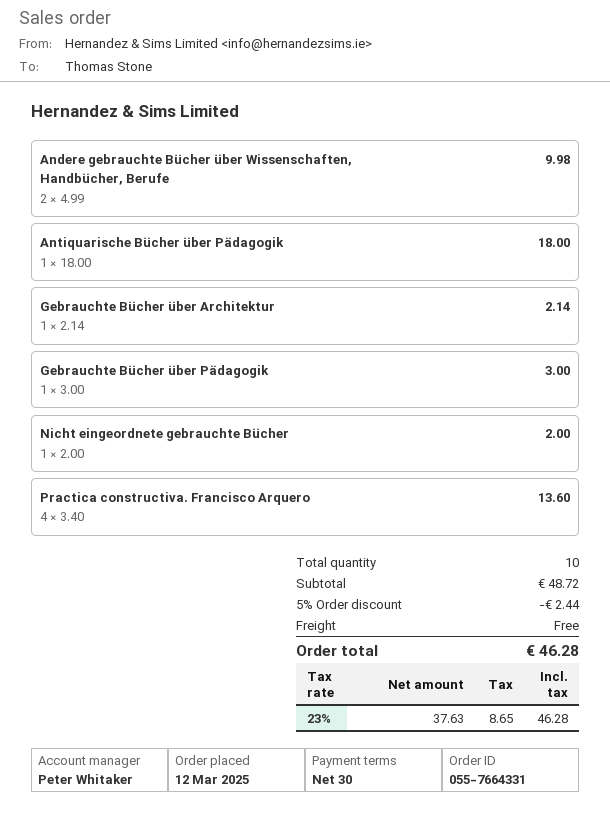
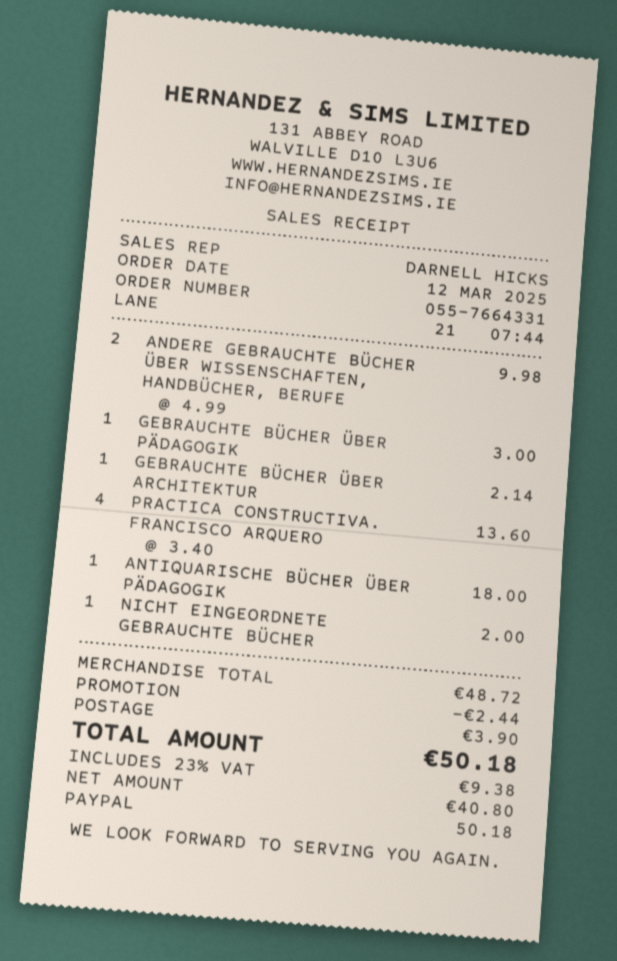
sales rep: Peter Whitaker -> DARNELL HICKS
shipping: 0.00 -> 3.90
net: 37.63 -> 40.80
tax: 23% = 8.65 -> 23% = 9.38
total: 46.28 -> 50.18

